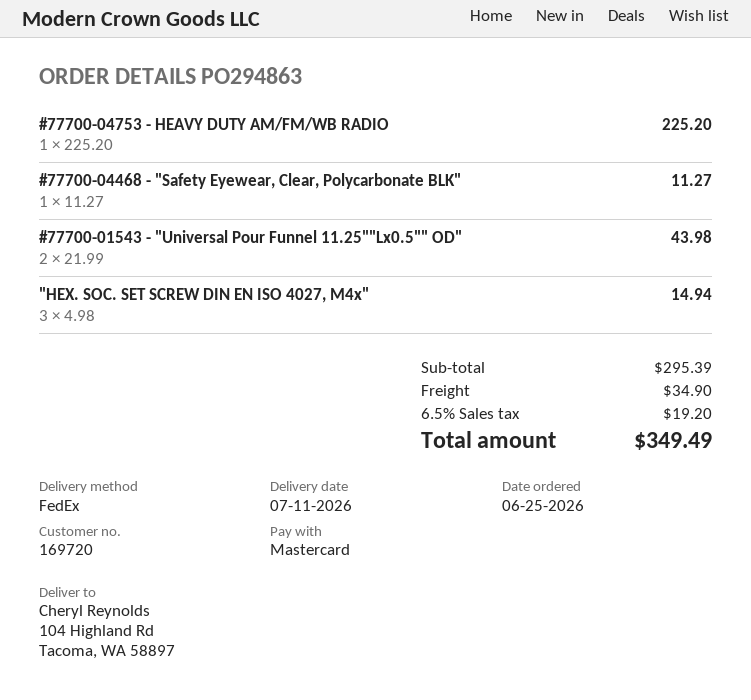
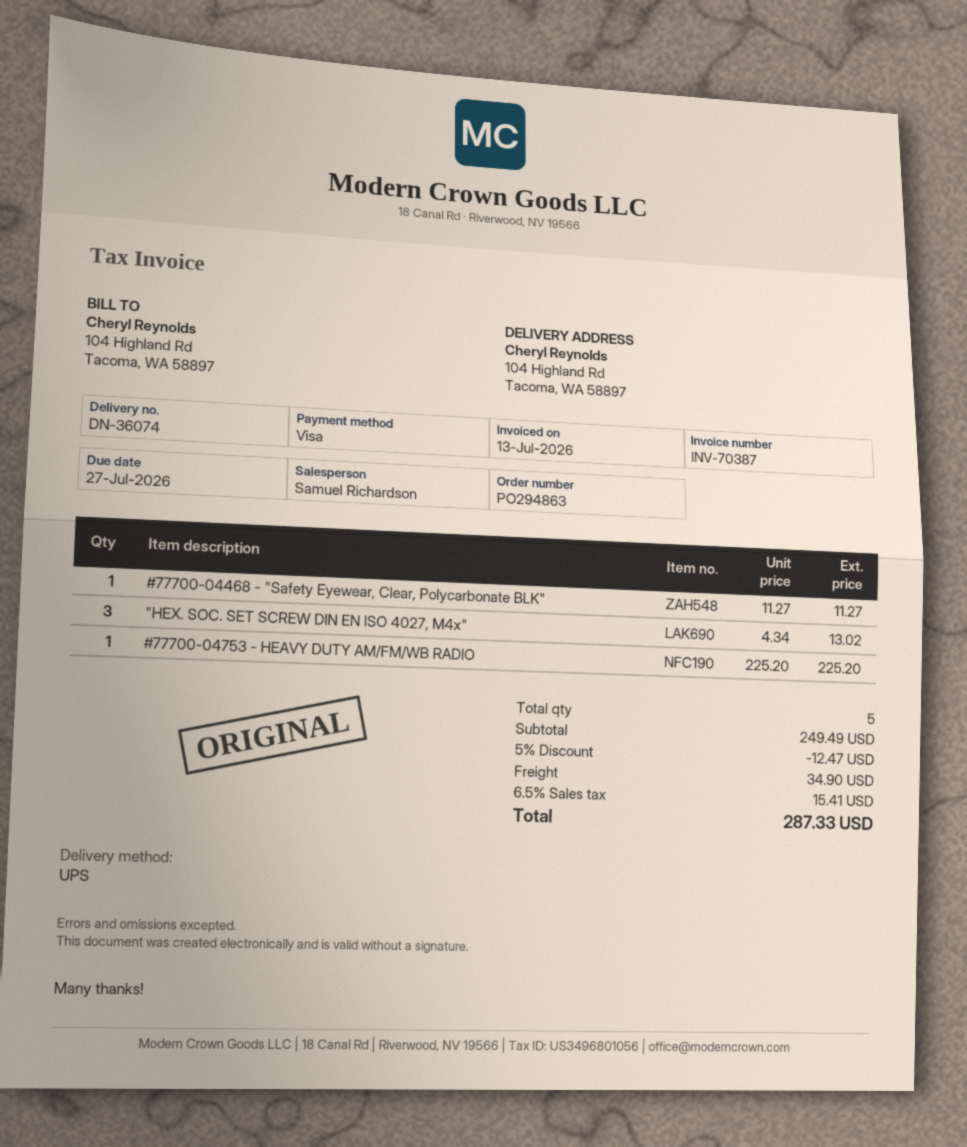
payment method: Mastercard -> Visa
shipping method: FedEx -> UPS
#77700-01543 - "Universal Pour Funnel 11.25""Lx0.5"" OD": 2 x 21.99 = 43.98 -> none
"HEX. SOC. SET SCREW DIN EN ISO 4027, M4x": 3 x 4.98 = 14.94 -> 3 x 4.34 = 13.02
subtotal: 295.39 -> 249.49
discount: none -> 5% = 12.47
tax: 6.5% = 19.20 -> 6.5% = 15.41
total: 349.49 -> 287.33

